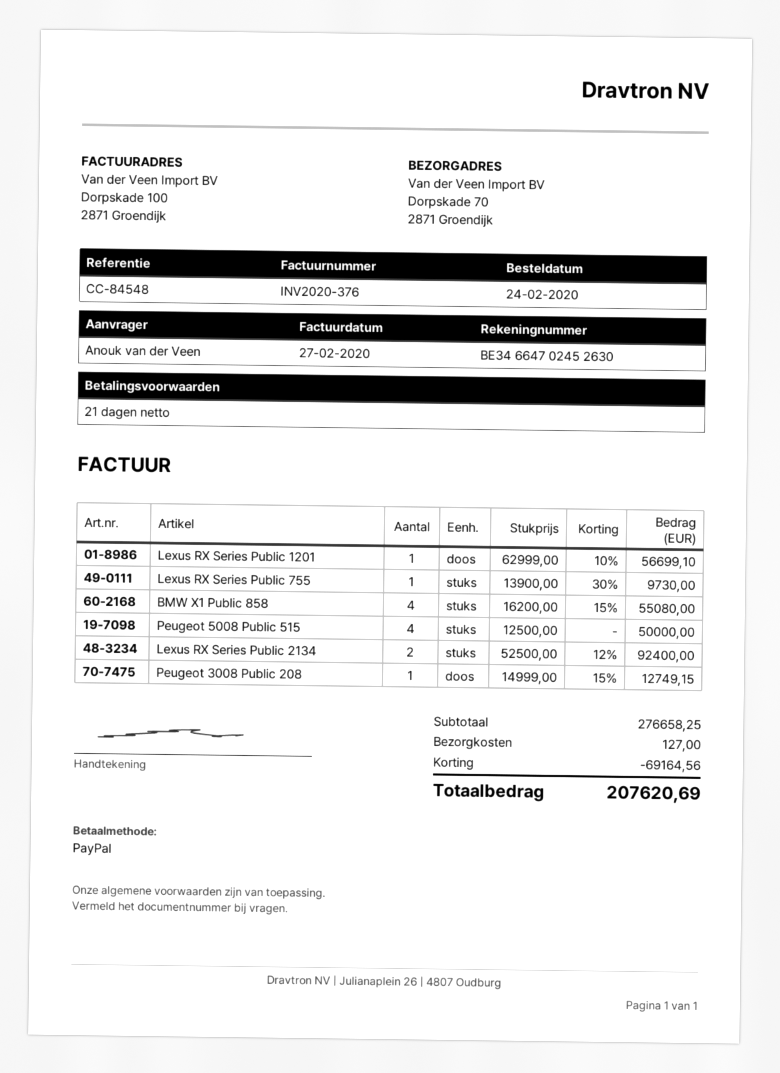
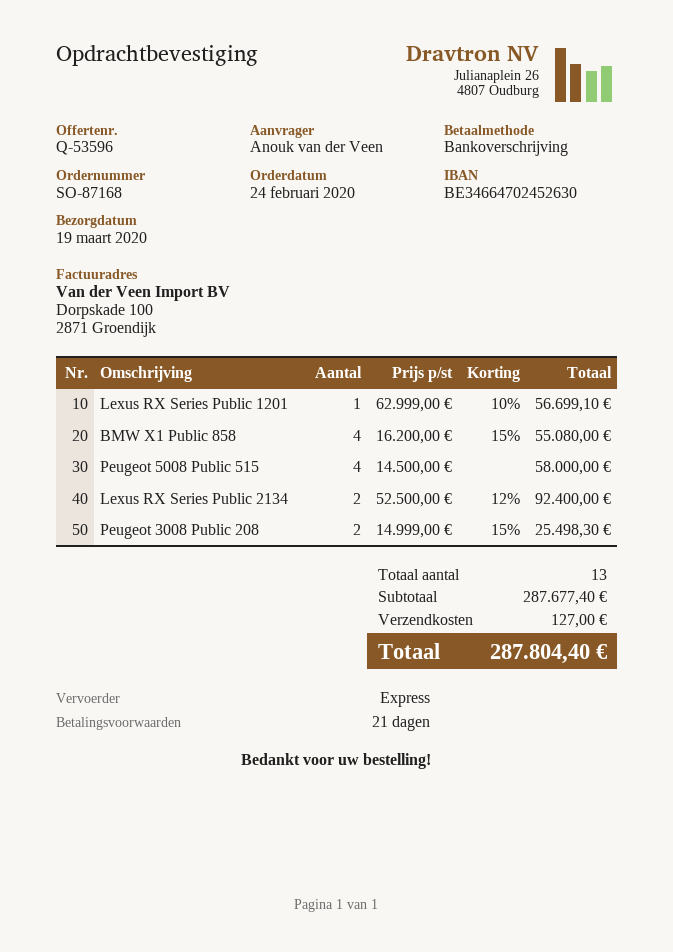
payment method: PayPal -> bank transfer
Lexus RX Series Public 755: 1 x 13900.00 - 30% = 9730.00 -> none
Peugeot 5008 Public 515: 4 x 12500.00 = 50000.00 -> 4 x 14500.00 = 58000.00
Peugeot 3008 Public 208: 1 x 14999.00 - 15% = 12749.15 -> 2 x 14999.00 - 15% = 25498.30
subtotal: 276658.25 -> 287677.40
discount: 69164.56 -> none
total: 207620.69 -> 287804.40

